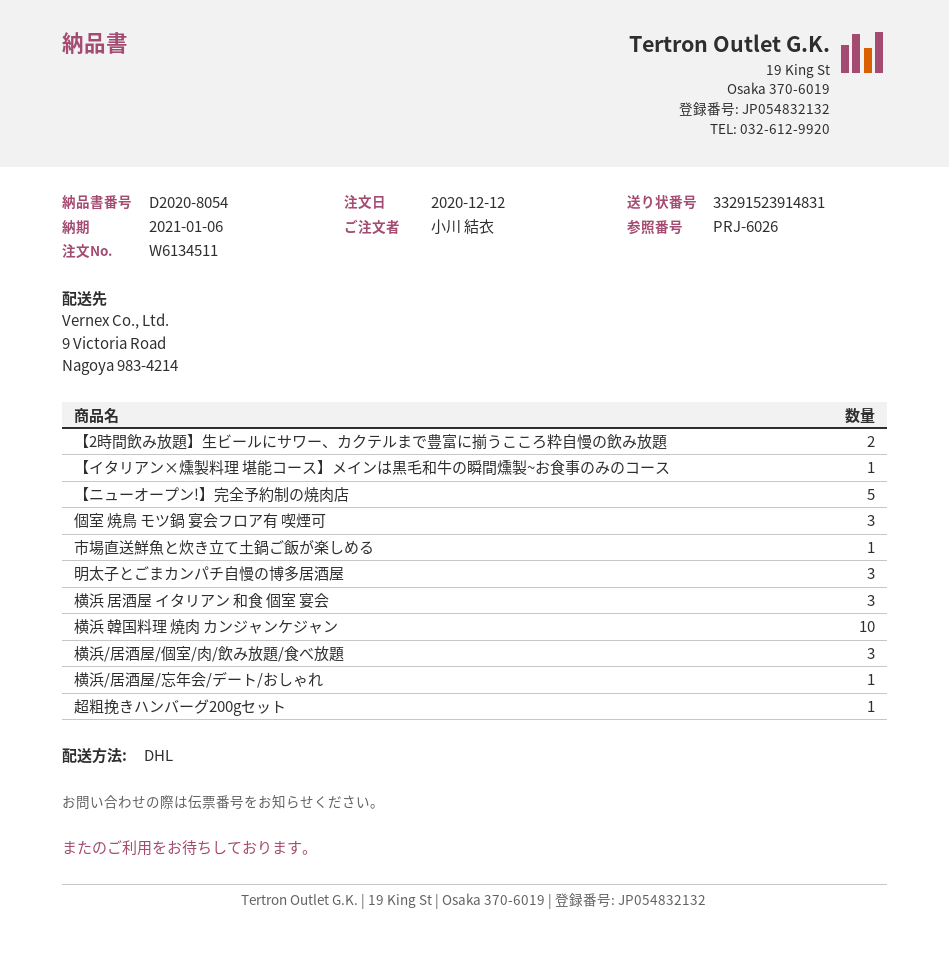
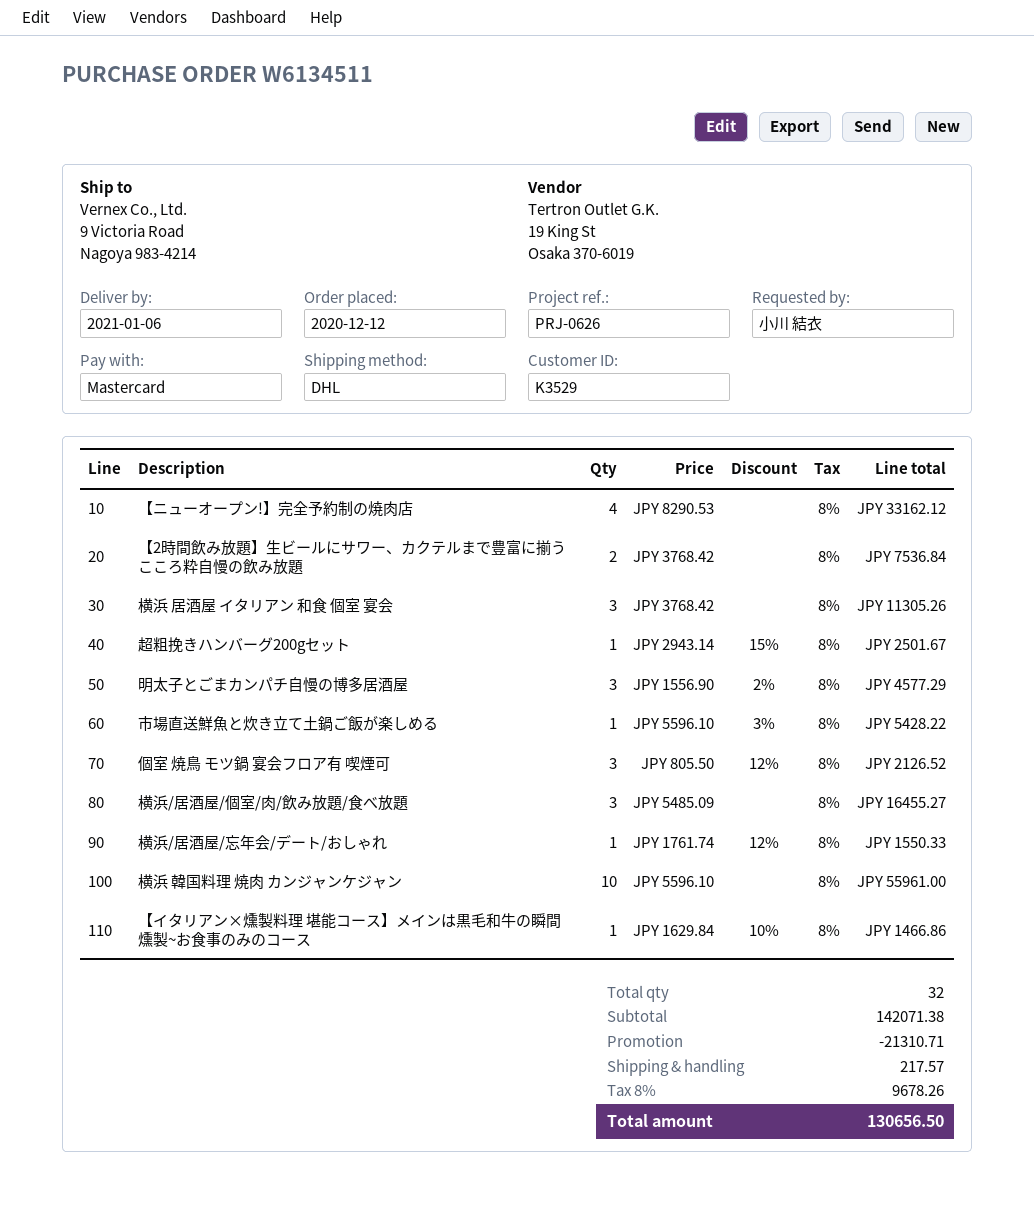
reference: PRJ-6026 -> PRJ-0626
【ニューオープン!】完全予約制の焼肉店: 5 -> 4

